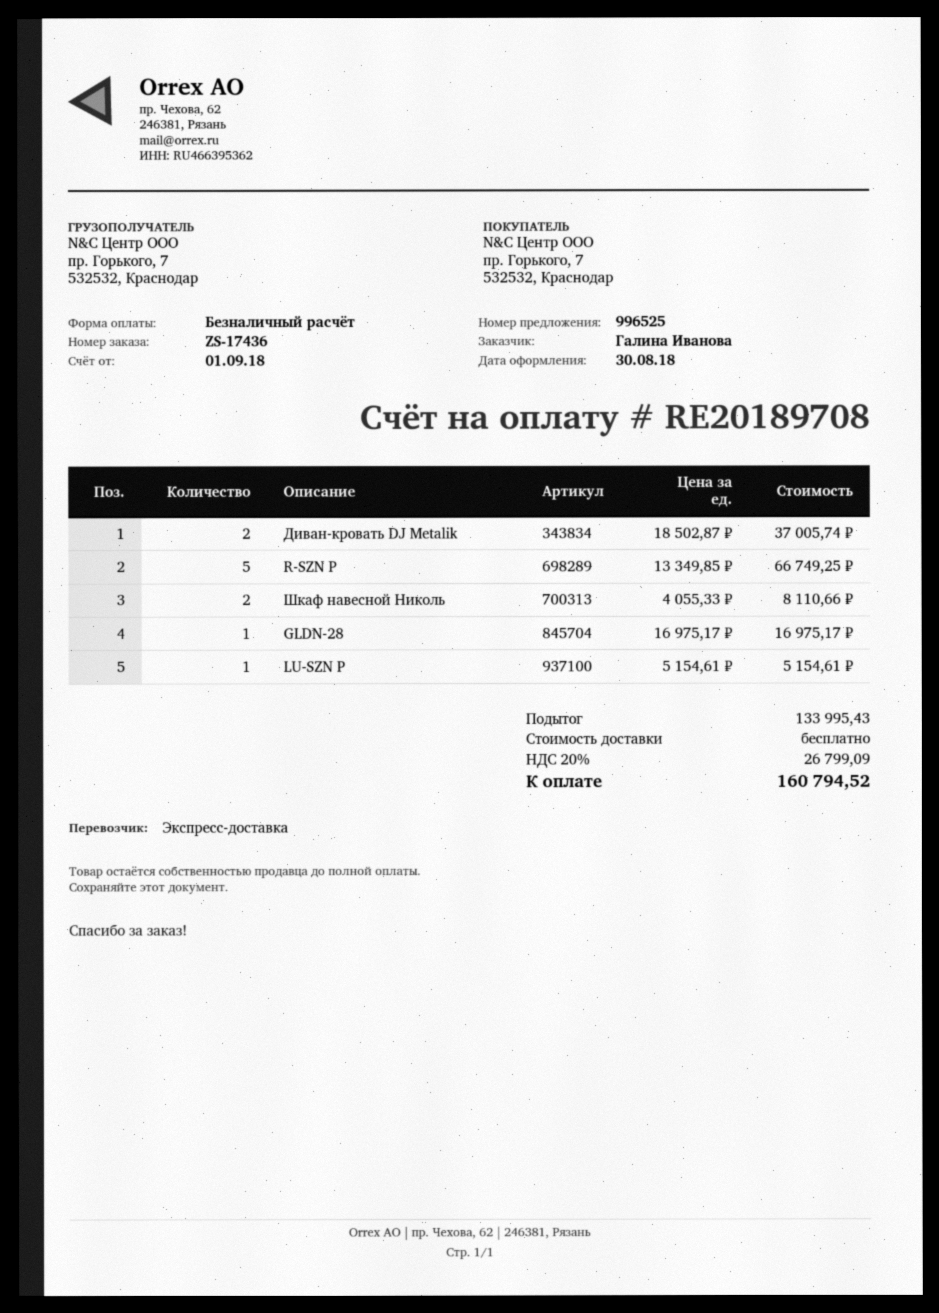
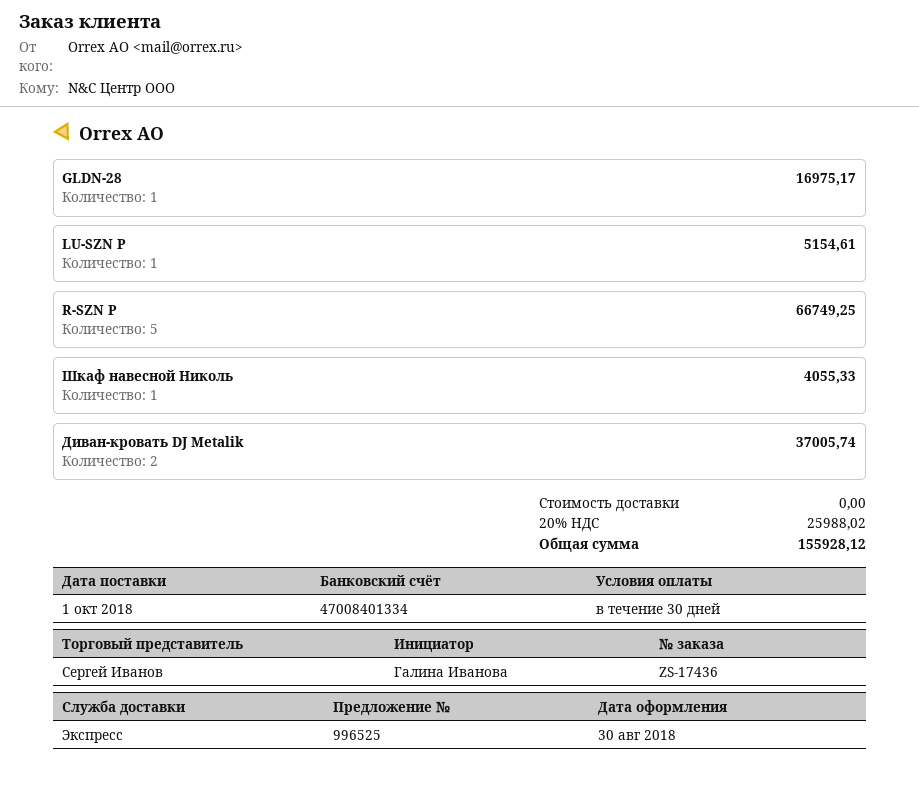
Шкаф навесной Николь: 2 for 8110.66 -> 1 for 4055.33
tax: 20% = 26799.09 -> 20% = 25988.02
total: 160794.52 -> 155928.12

